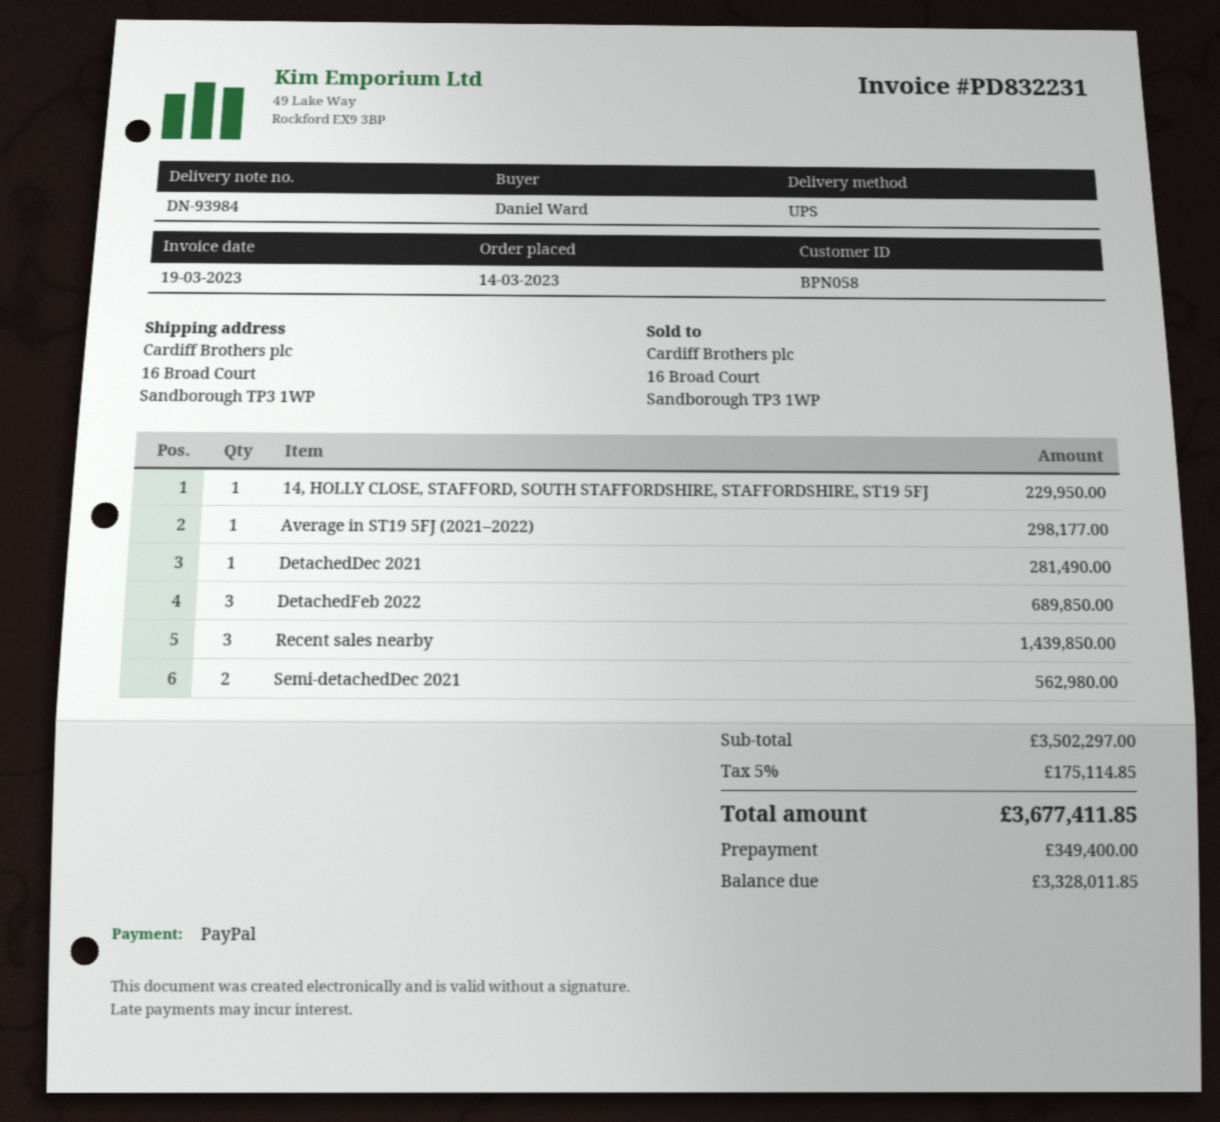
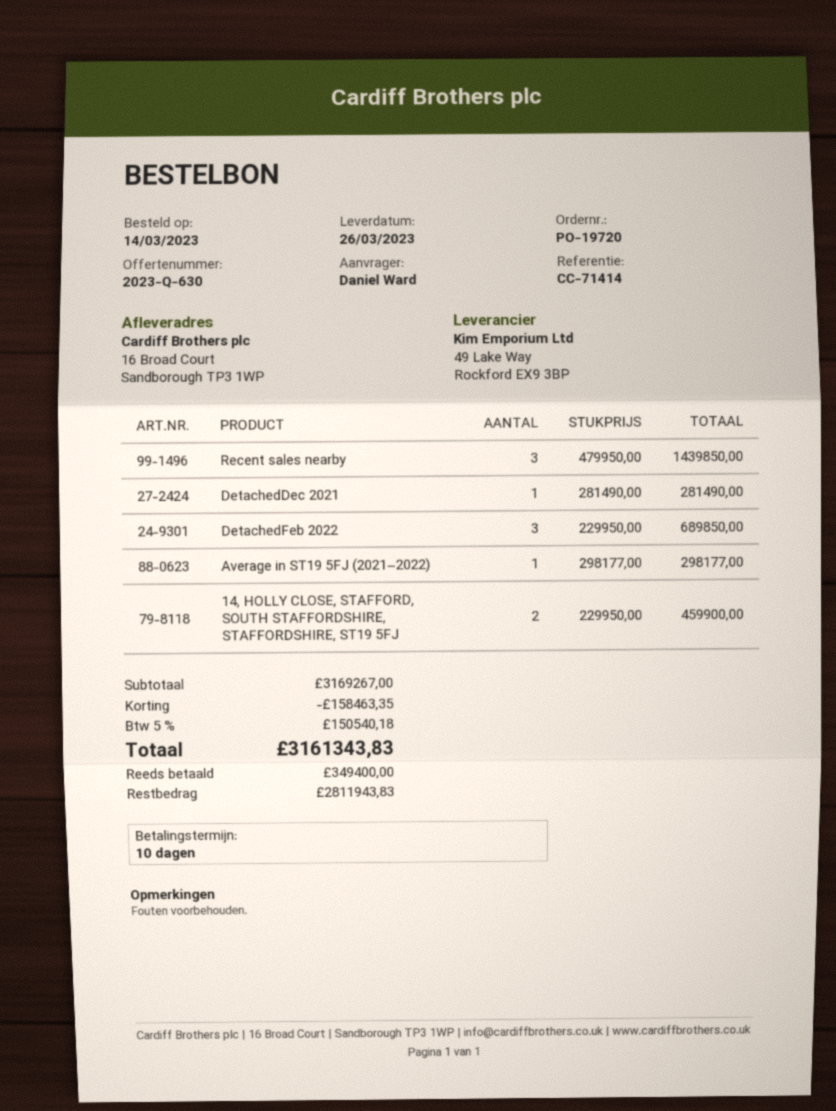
14, HOLLY CLOSE, STAFFORD, SOUTH STAFFORDSHIRE, STAFFORDSHIRE, ST19 5FJ: 1 for 229950.00 -> 2 for 459900.00
Semi-detachedDec 2021: 2 for 562980.00 -> none
subtotal: 3502297.00 -> 3169267.00
discount: none -> 158463.35
tax: 5% = 175114.85 -> 5% = 150540.18
total: 3677411.85 -> 3161343.83
balance: 3328011.85 -> 2811943.83

